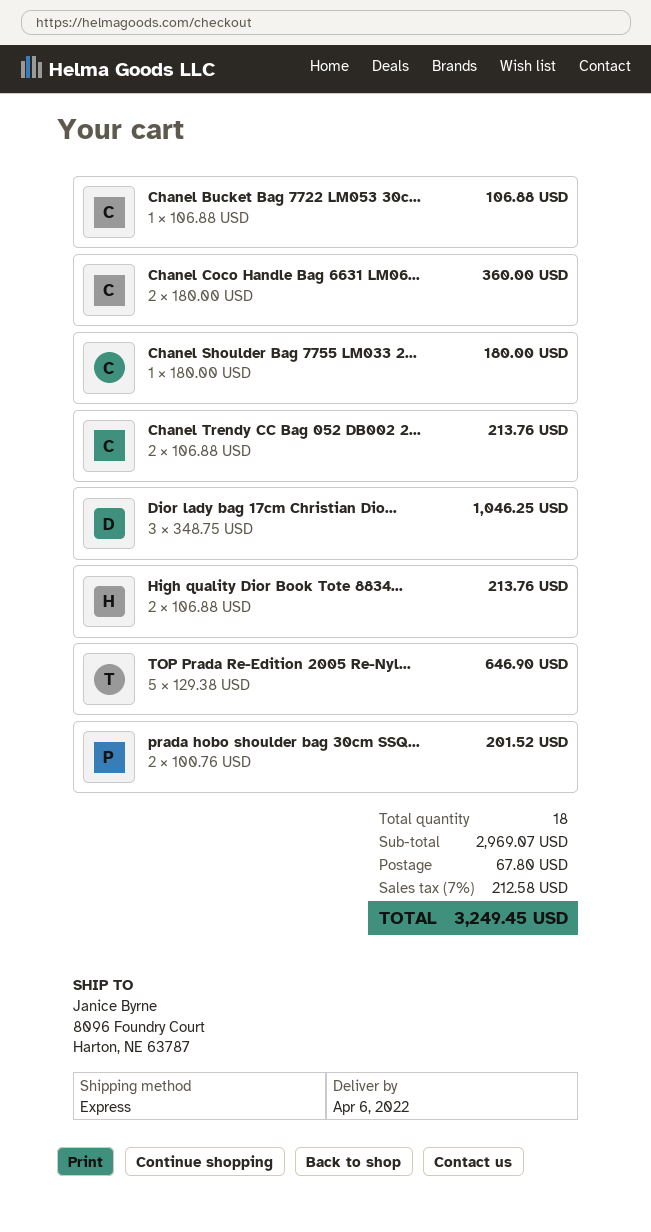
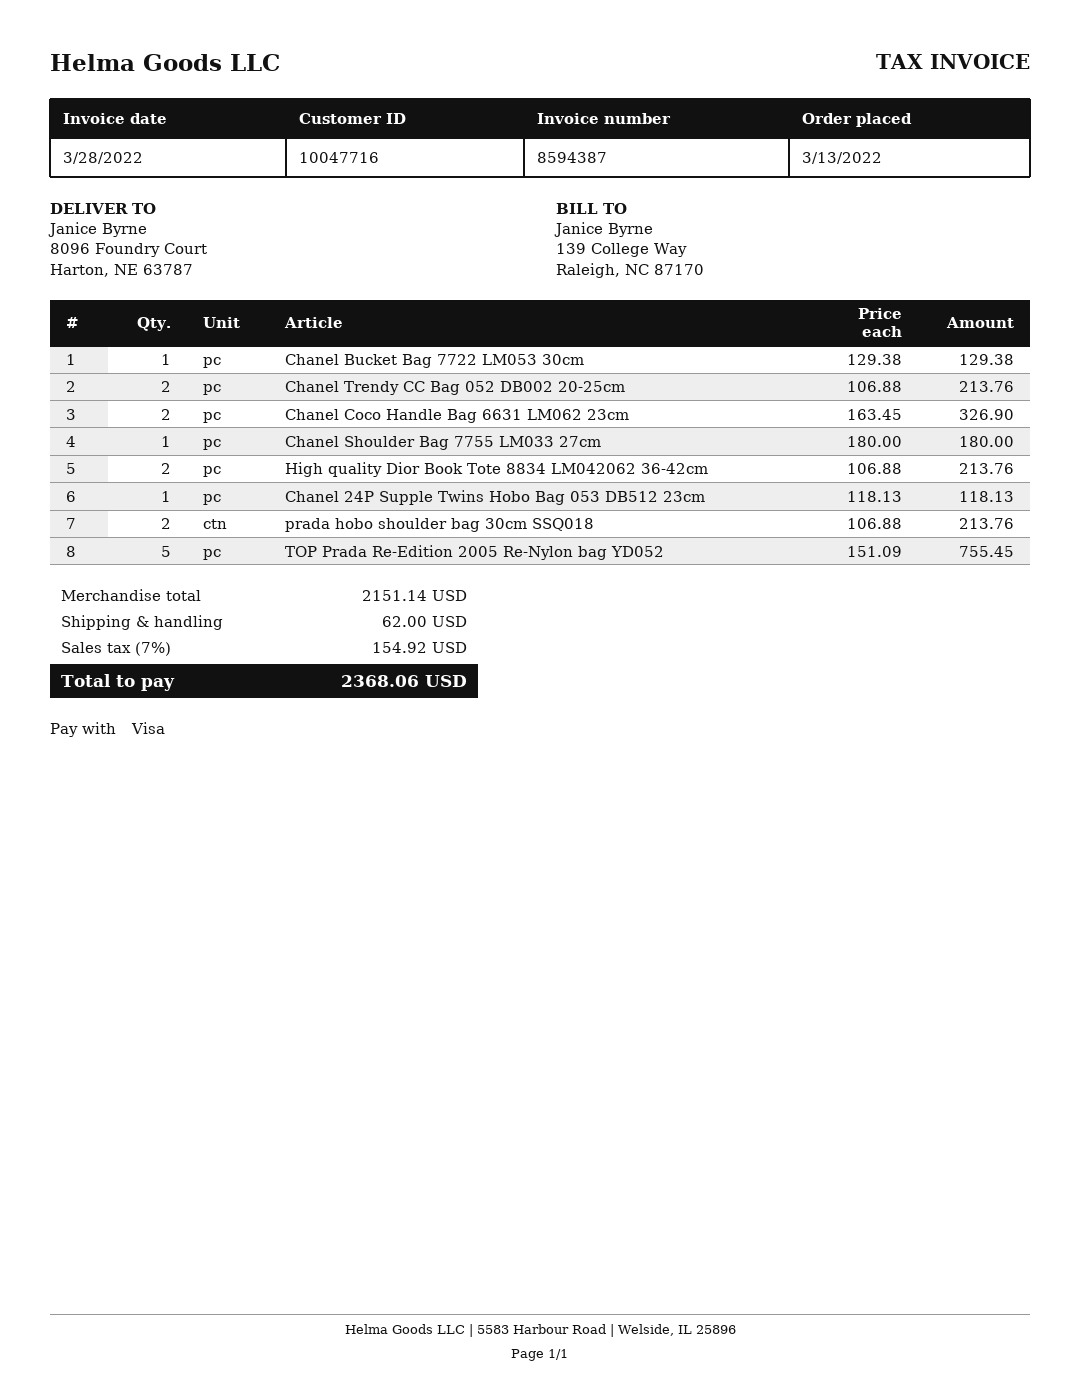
Chanel Bucket Bag 7722 LM053 30c...: 1 x 106.88 = 106.88 -> 1 x 129.38 = 129.38
Chanel Coco Handle Bag 6631 LM06...: 2 x 180.00 = 360.00 -> 2 x 163.45 = 326.90
Dior lady bag 17cm Christian Dio...: 3 x 348.75 = 1046.25 -> none
TOP Prada Re-Edition 2005 Re-Nyl...: 5 x 129.38 = 646.90 -> 5 x 151.09 = 755.45
prada hobo shoulder bag 30cm SSQ...: 2 x 100.76 = 201.52 -> 2 x 106.88 = 213.76
Chanel 24P Supple Twins Hobo Bag 053 DB512 23cm: none -> 1 x 118.13 = 118.13
subtotal: 2969.07 -> 2151.14
shipping: 67.80 -> 62.00
tax: 7% = 212.58 -> 7% = 154.92
total: 3249.45 -> 2368.06

